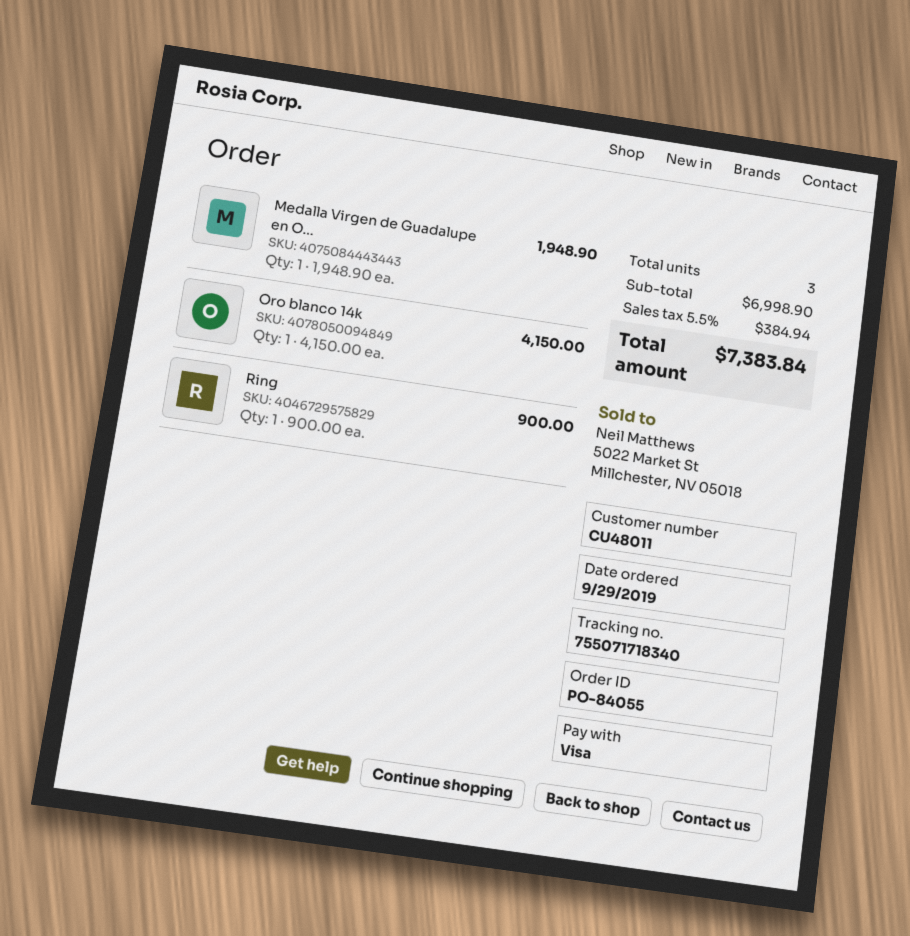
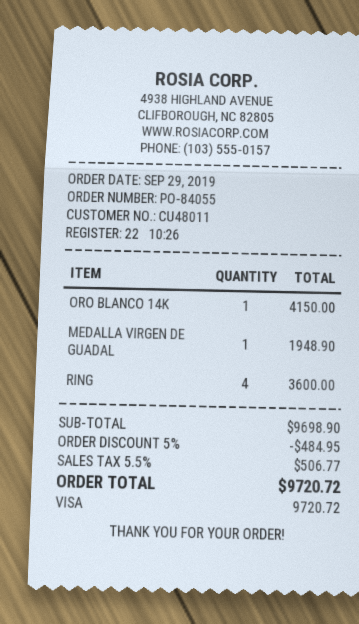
Ring: 1 for 900.00 -> 4 for 3600.00
subtotal: 6998.90 -> 9698.90
discount: none -> 5% = 484.95
tax: 5.5% = 384.94 -> 5.5% = 506.77
total: 7383.84 -> 9720.72

